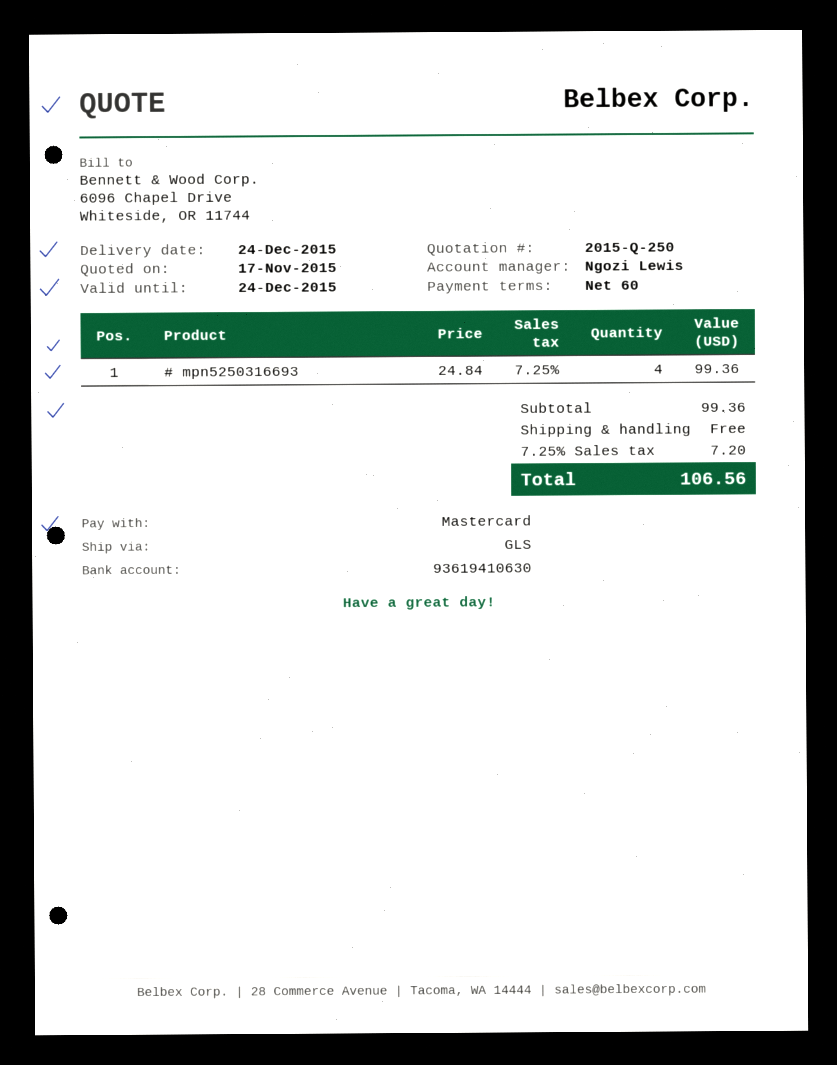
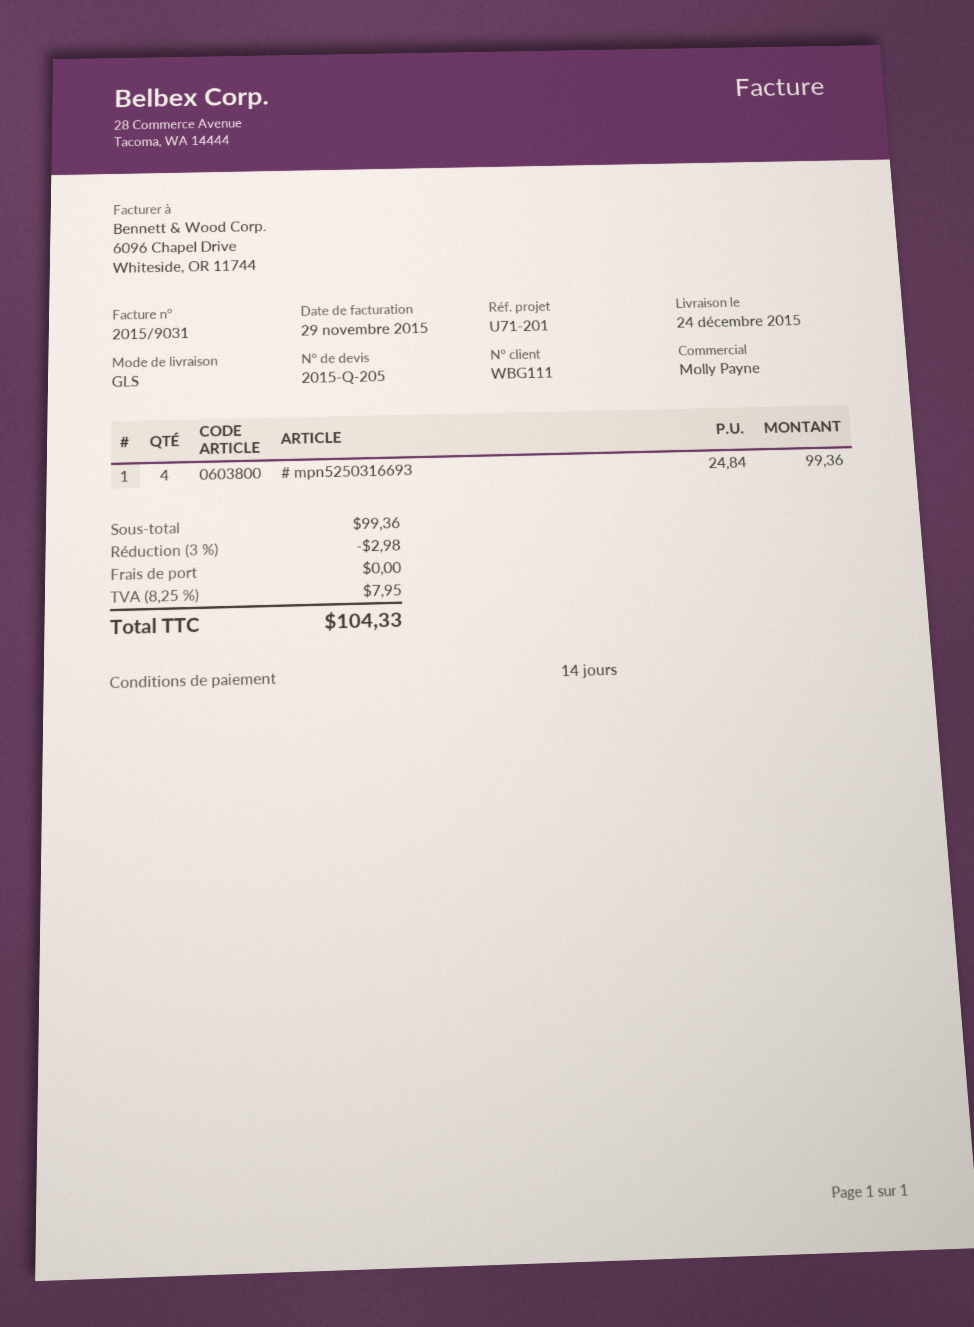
quote number: 2015-Q-250 -> 2015-Q-205
payment terms: 60 days -> 14 days
sales rep: Ngozi Lewis -> Molly Payne
discount: none -> 3% = 2.98
tax: 7.25% = 7.20 -> 8.25% = 7.95
total: 106.56 -> 104.33

